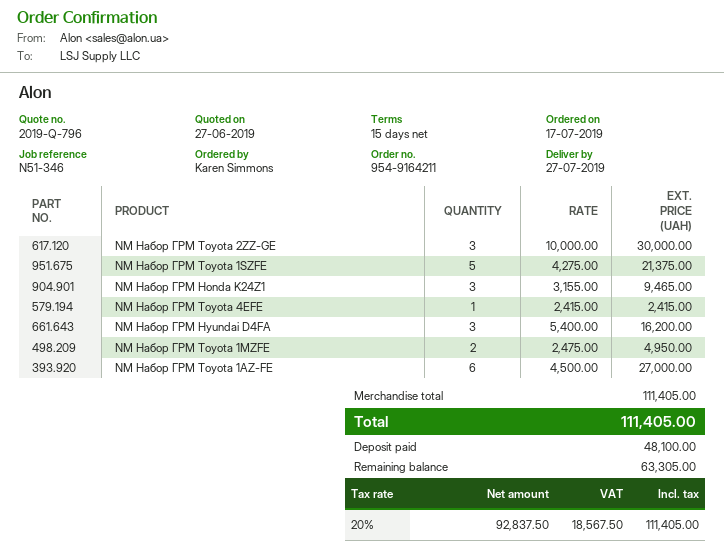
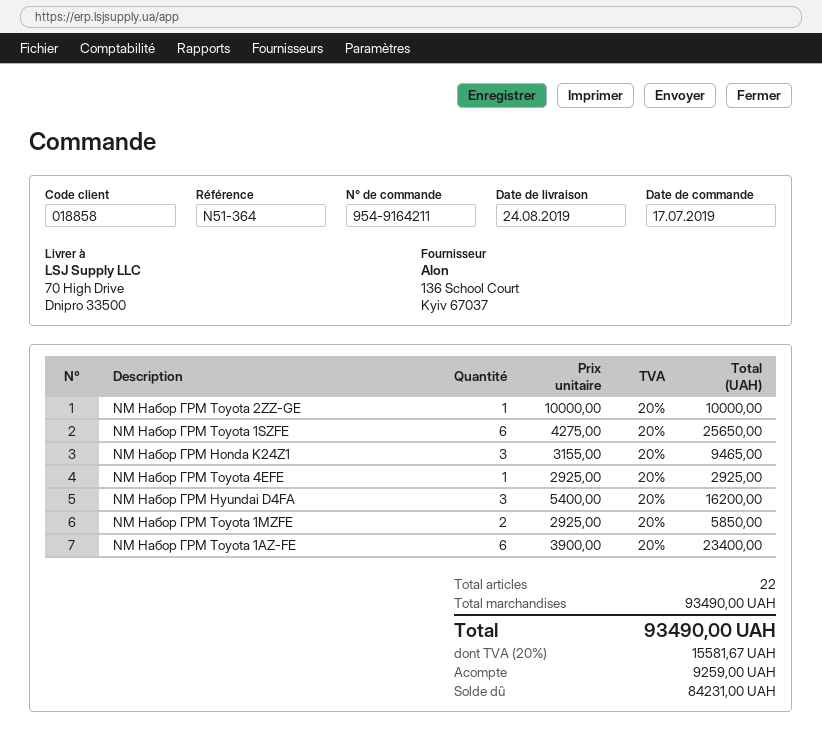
delivery date: 2019-07-27 -> 2019-08-24
reference: N51-346 -> N51-364
NM Набор ГРМ Toyota 2ZZ-GE: 3 x 10000.00 = 30000.00 -> 1 x 10000.00 = 10000.00
NM Набор ГРМ Toyota 1SZFE: 5 x 4275.00 = 21375.00 -> 6 x 4275.00 = 25650.00
NM Набор ГРМ Toyota 4EFE: 1 x 2415.00 = 2415.00 -> 1 x 2925.00 = 2925.00
NM Набор ГРМ Toyota 1MZFE: 2 x 2475.00 = 4950.00 -> 2 x 2925.00 = 5850.00
NM Набор ГРМ Toyota 1AZ-FE: 6 x 4500.00 = 27000.00 -> 6 x 3900.00 = 23400.00
subtotal: 111405.00 -> 93490.00
tax: 20% = 18567.50 -> 20% = 15581.67
total: 111405.00 -> 93490.00
deposit: 48100.00 -> 9259.00
balance: 63305.00 -> 84231.00

